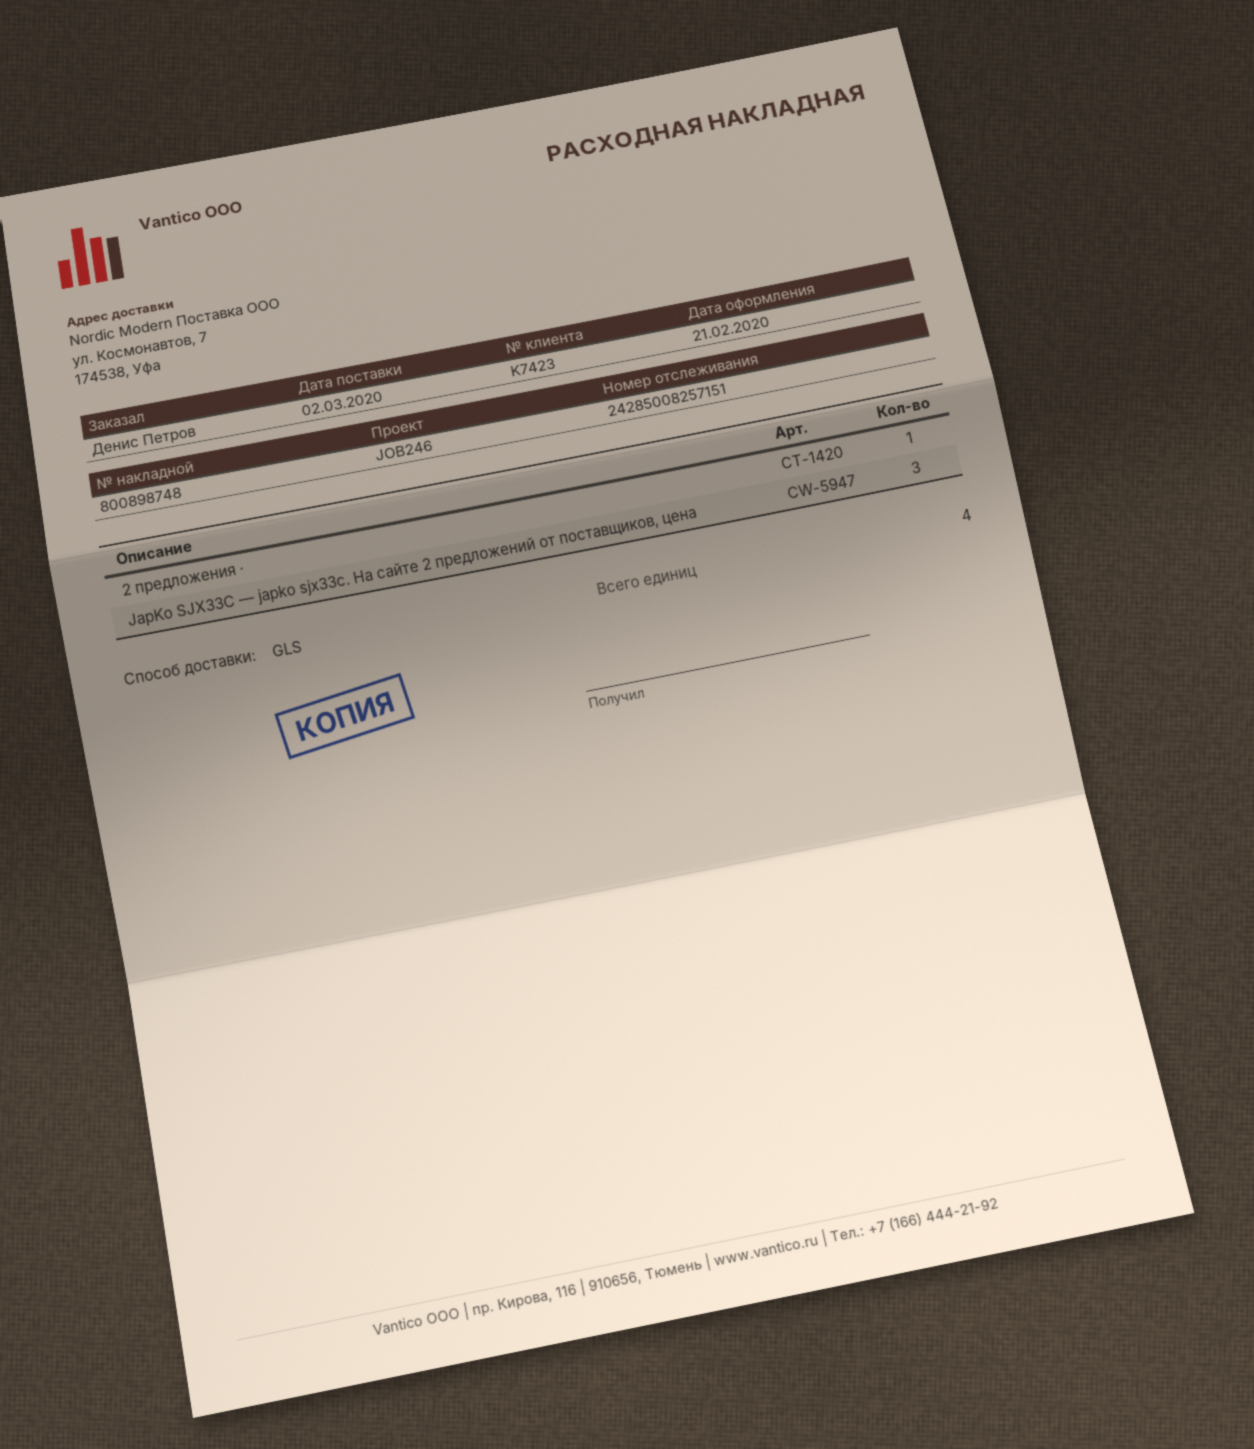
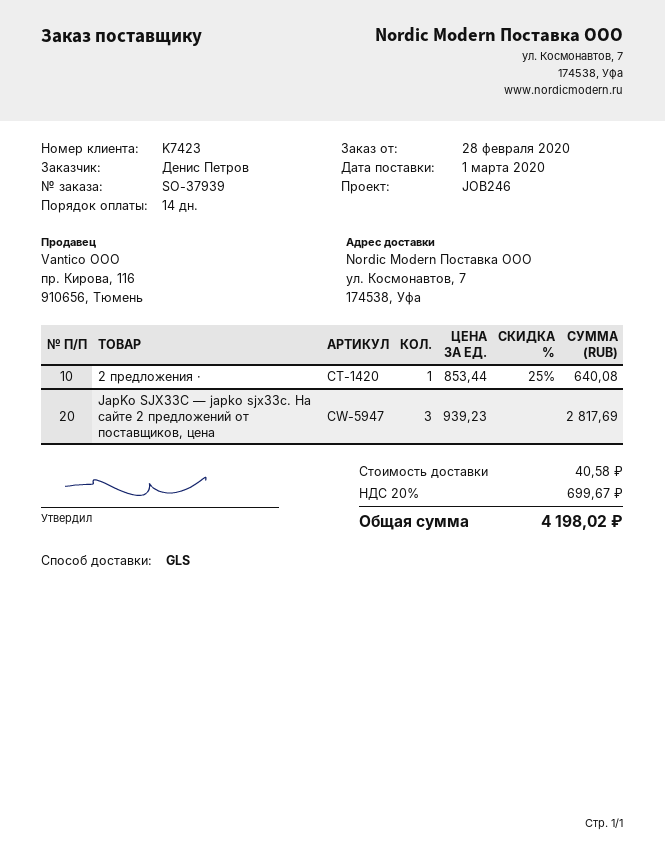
order date: 2020-02-21 -> 2020-02-28
delivery date: 2020-03-02 -> 2020-03-01

